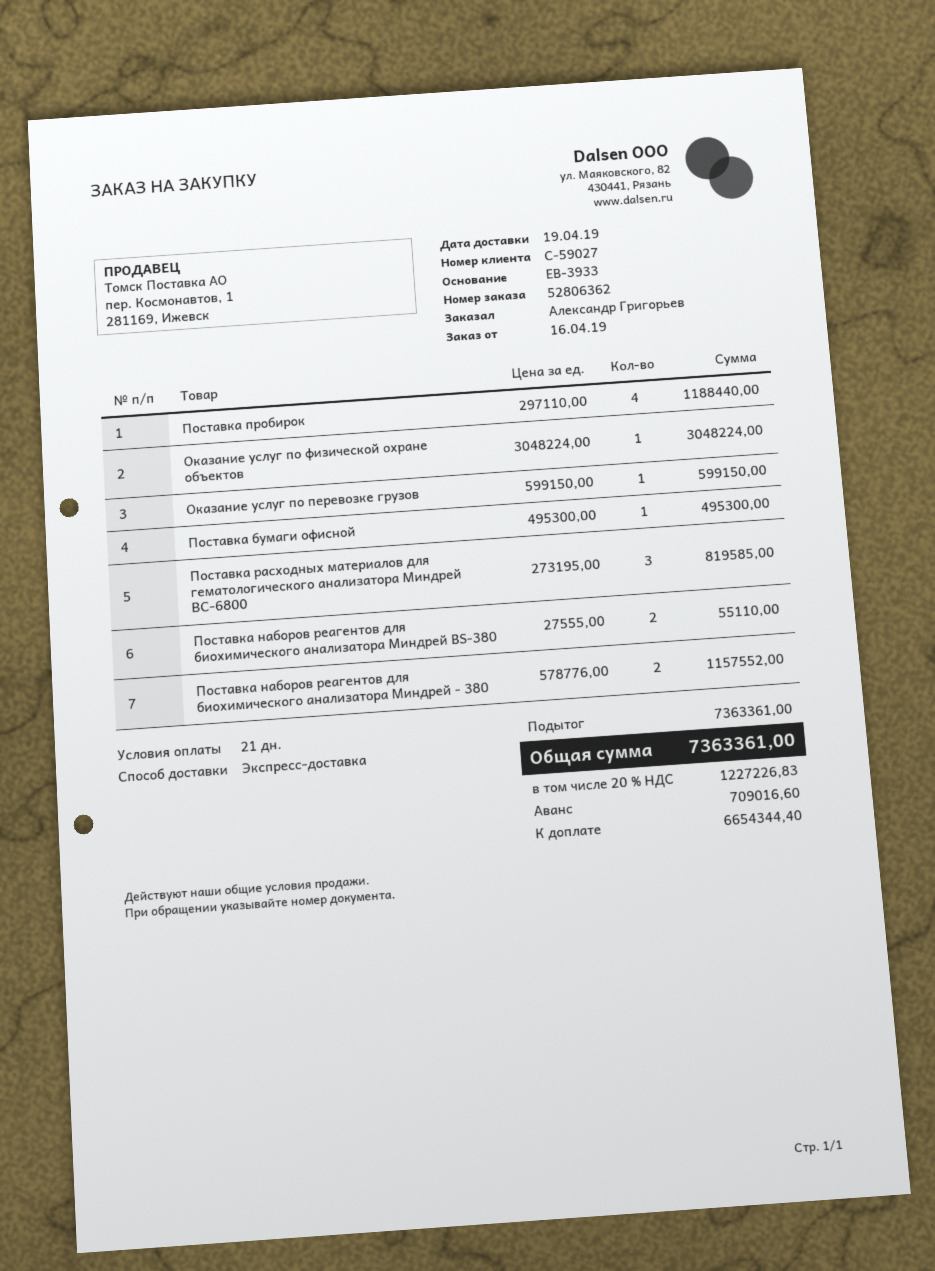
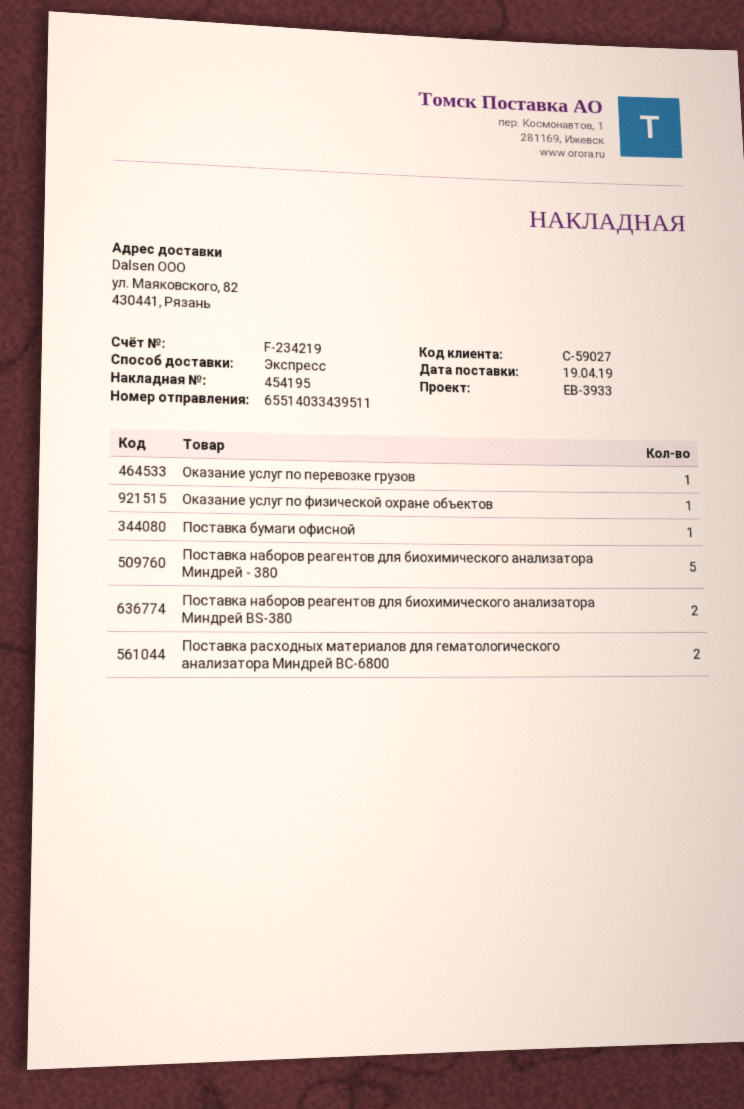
Поставка пробирок: 4 -> none
Поставка расходных материалов для гематологического анализатора Миндрей ВС-6800: 3 -> 2
Поставка наборов реагентов для биохимического анализатора Миндрей - 380: 2 -> 5

